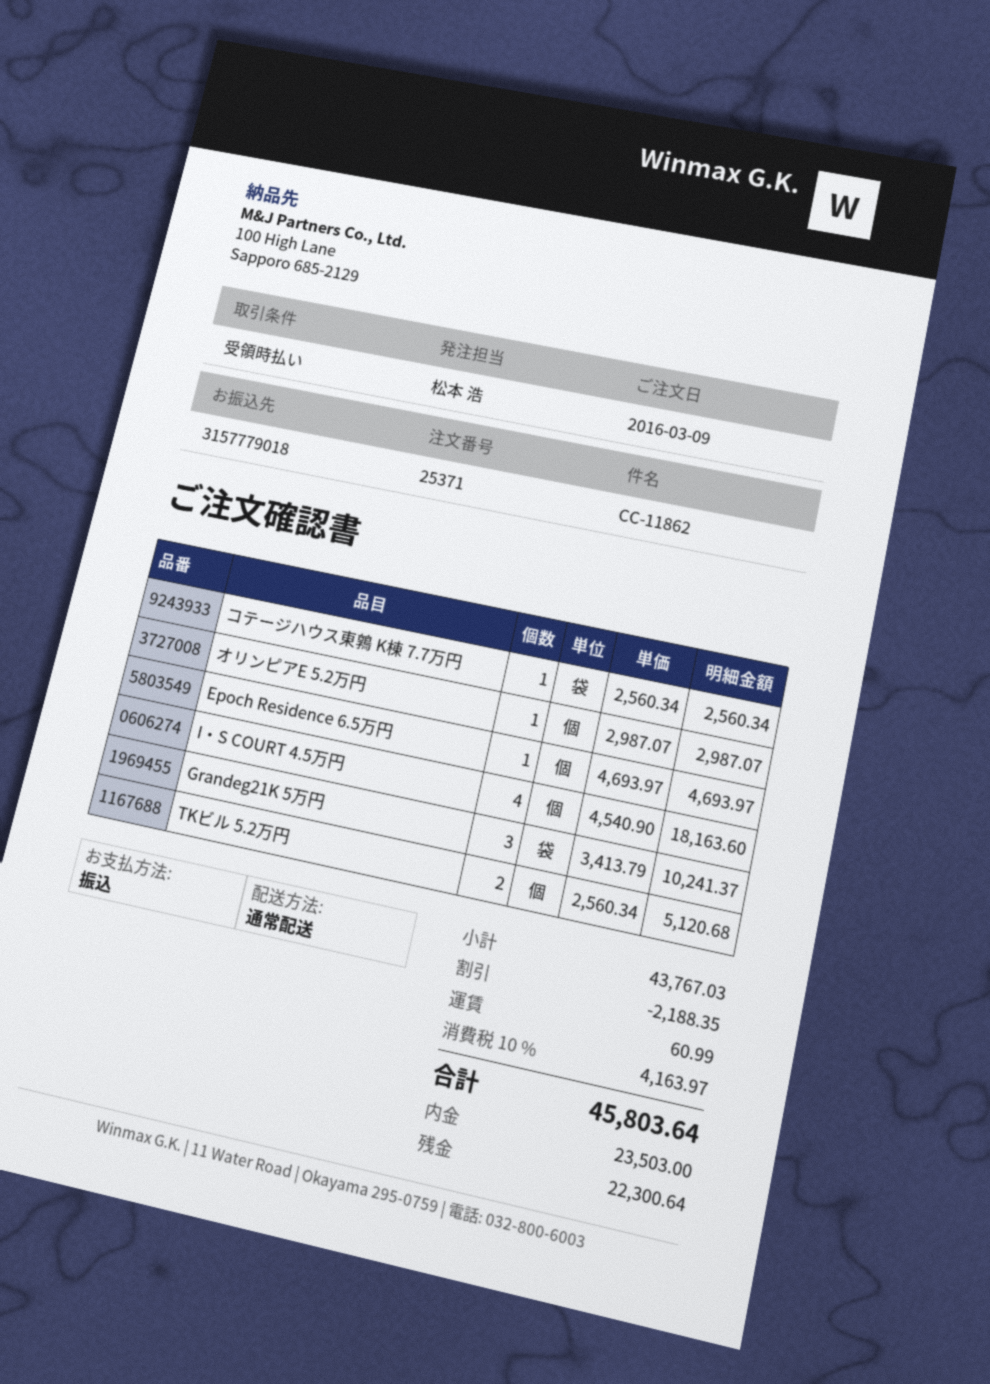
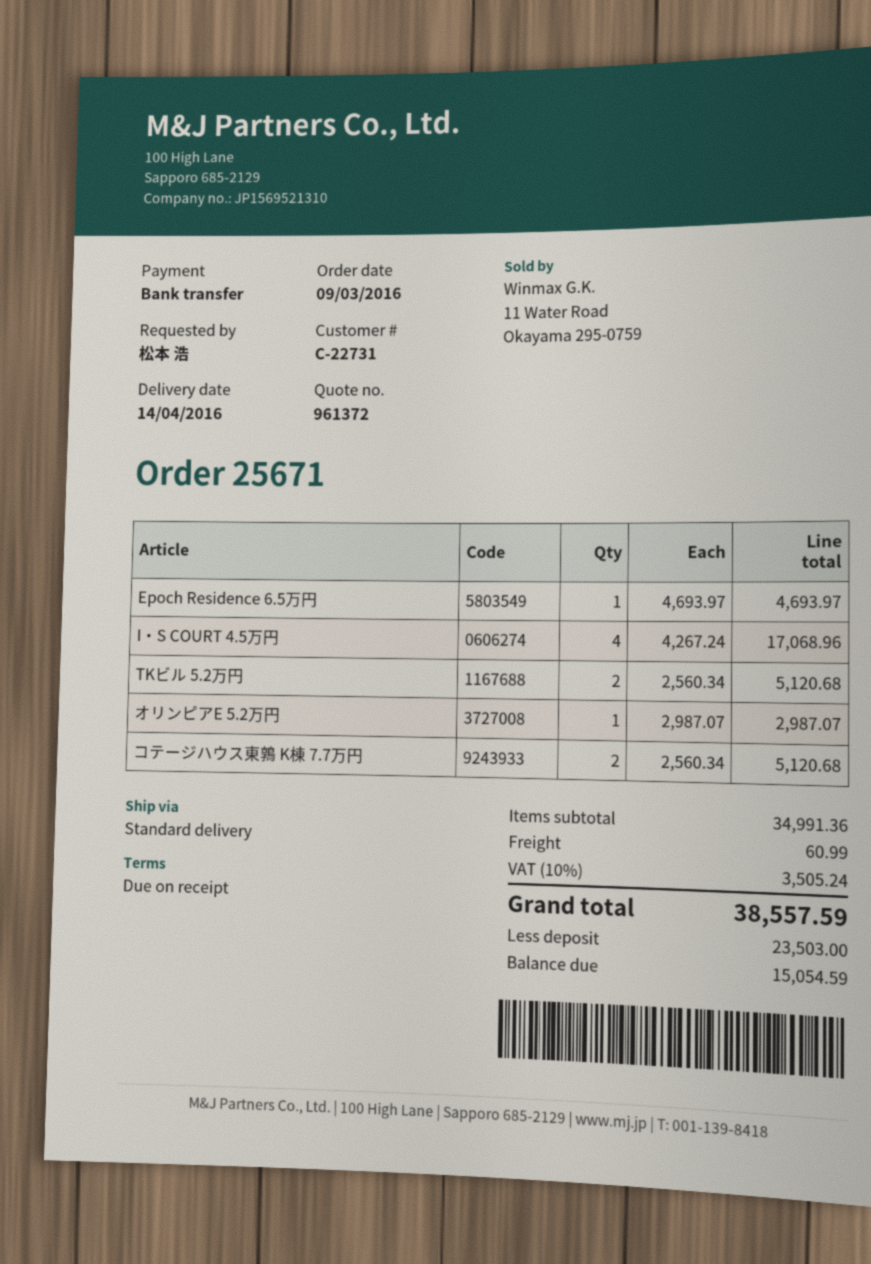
order number: 25371 -> 25671
コテージハウス東鶉 K棟 7.7万円: 1 x 2560.34 = 2560.34 -> 2 x 2560.34 = 5120.68
I・S COURT 4.5万円: 4 x 4540.90 = 18163.60 -> 4 x 4267.24 = 17068.96
Grandeg21K 5万円: 3 x 3413.79 = 10241.37 -> none
subtotal: 43767.03 -> 34991.36
discount: 2188.35 -> none
tax: 10% = 4163.97 -> 10% = 3505.24
total: 45803.64 -> 38557.59
balance: 22300.64 -> 15054.59

